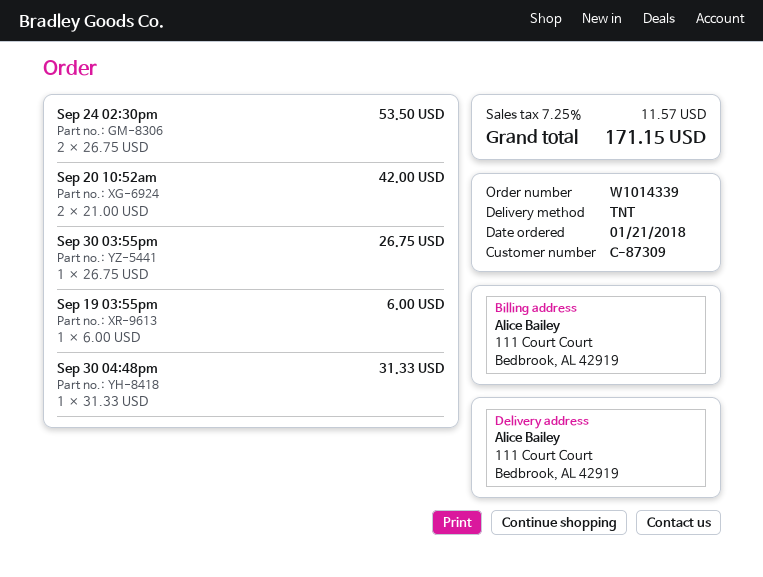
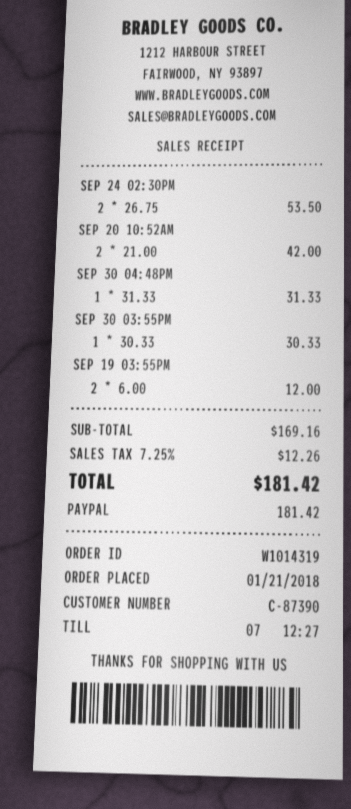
order number: W1014339 -> W1014319
customer number: C-87309 -> C-87390
Sep 30 03:55pm: 1 x 26.75 = 26.75 -> 1 x 30.33 = 30.33
Sep 19 03:55pm: 1 x 6.00 = 6.00 -> 2 x 6.00 = 12.00
tax: 7.25% = 11.57 -> 7.25% = 12.26
total: 171.15 -> 181.42

